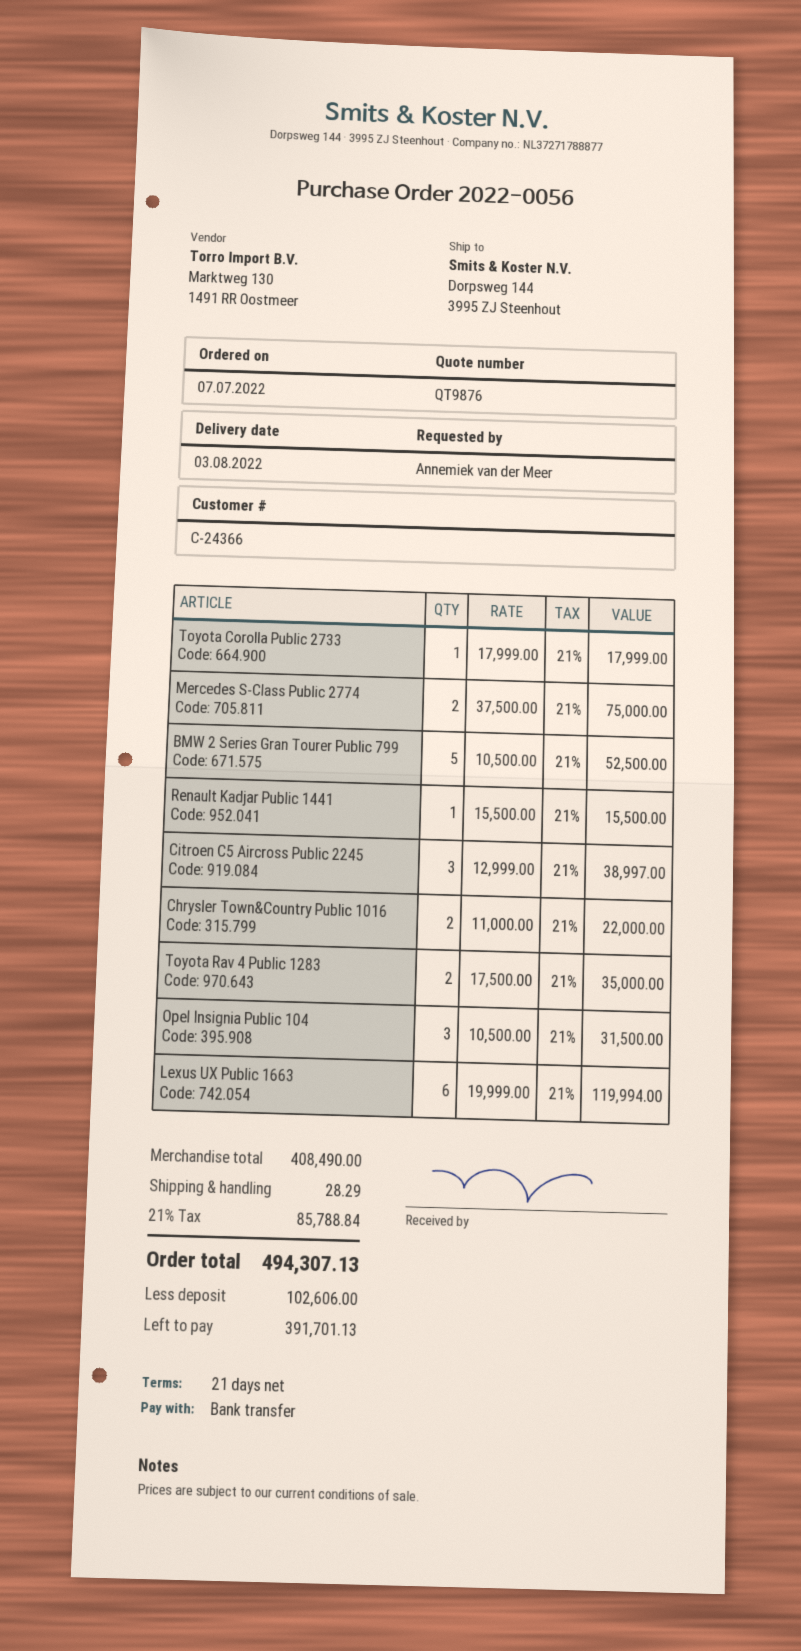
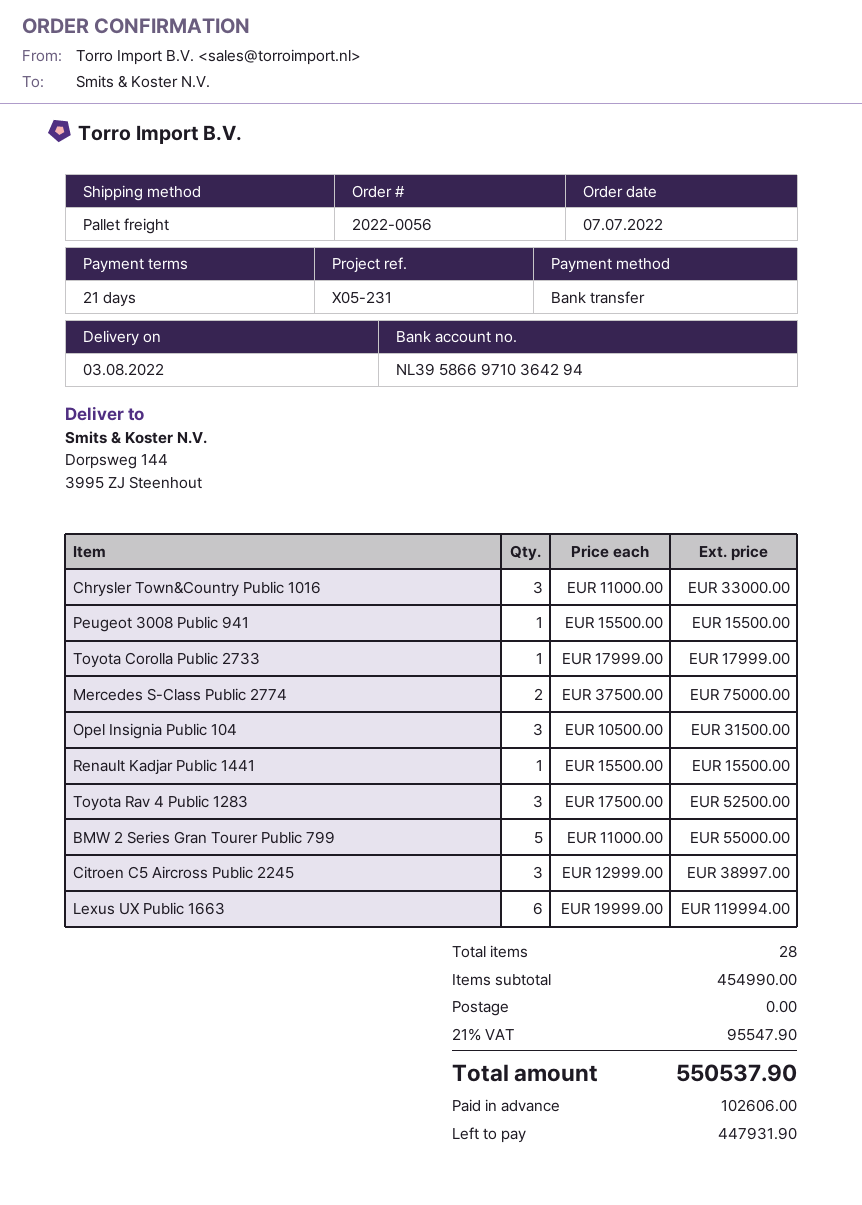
BMW 2 Series Gran Tourer Public 799: 5 x 10500.00 = 52500.00 -> 5 x 11000.00 = 55000.00
Chrysler Town&Country Public 1016: 2 x 11000.00 = 22000.00 -> 3 x 11000.00 = 33000.00
Toyota Rav 4 Public 1283: 2 x 17500.00 = 35000.00 -> 3 x 17500.00 = 52500.00
Peugeot 3008 Public 941: none -> 1 x 15500.00 = 15500.00
subtotal: 408490.00 -> 454990.00
shipping: 28.29 -> 0.00
tax: 21% = 85788.84 -> 21% = 95547.90
total: 494307.13 -> 550537.90
balance: 391701.13 -> 447931.90

